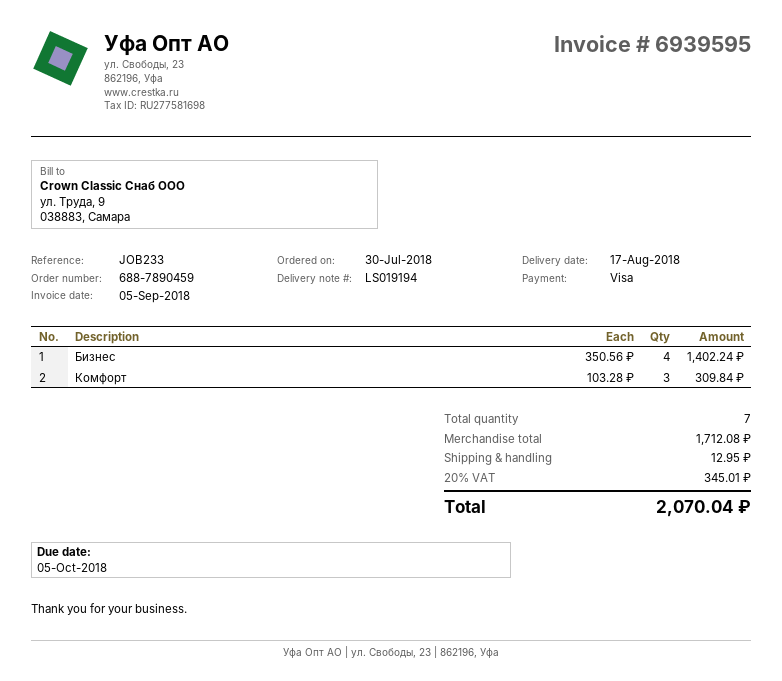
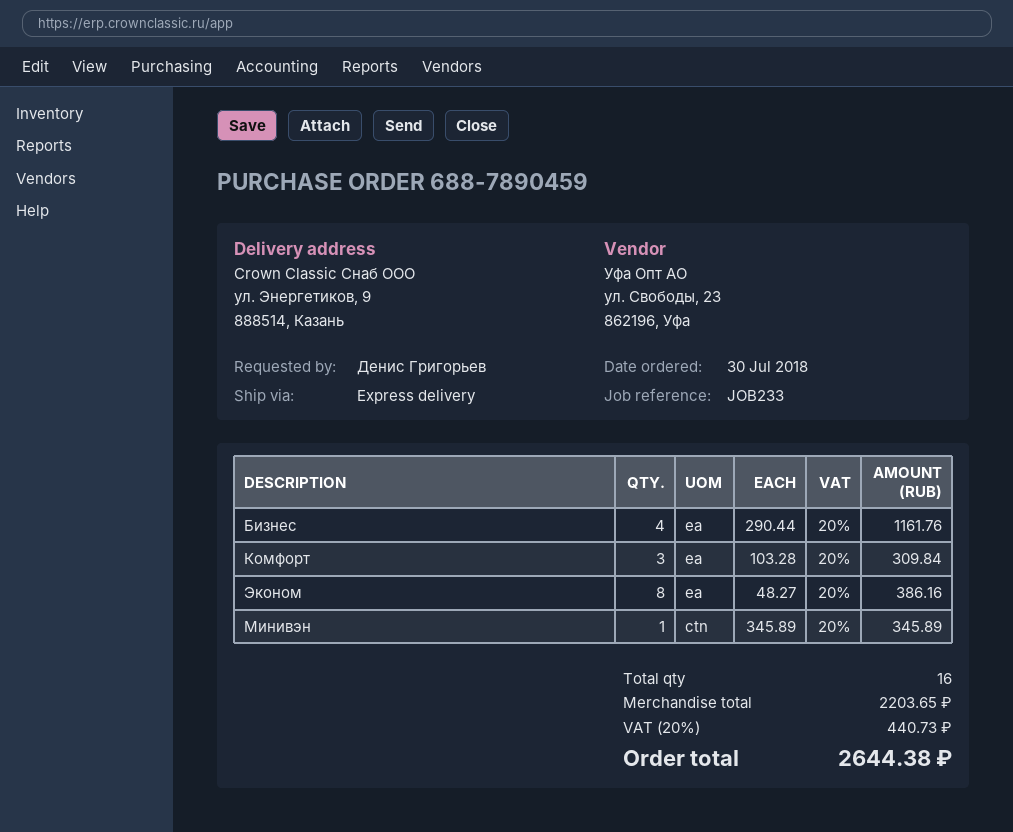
Бизнес: 4 x 350.56 = 1402.24 -> 4 x 290.44 = 1161.76
Эконом: none -> 8 x 48.27 = 386.16
Минивэн: none -> 1 x 345.89 = 345.89
total quantity: 7 -> 16
subtotal: 1712.08 -> 2203.65
shipping: 12.95 -> none
tax: 20% = 345.01 -> 20% = 440.73
total: 2070.04 -> 2644.38

